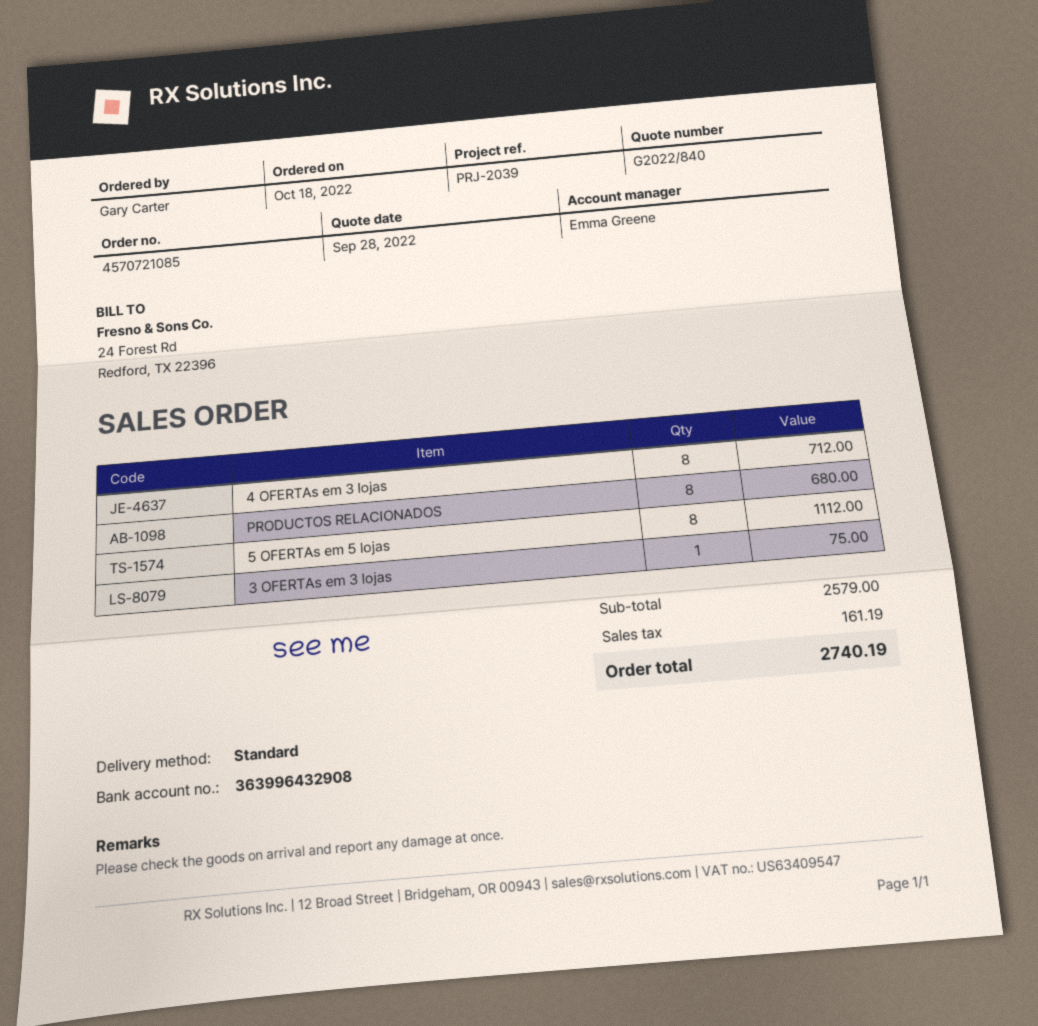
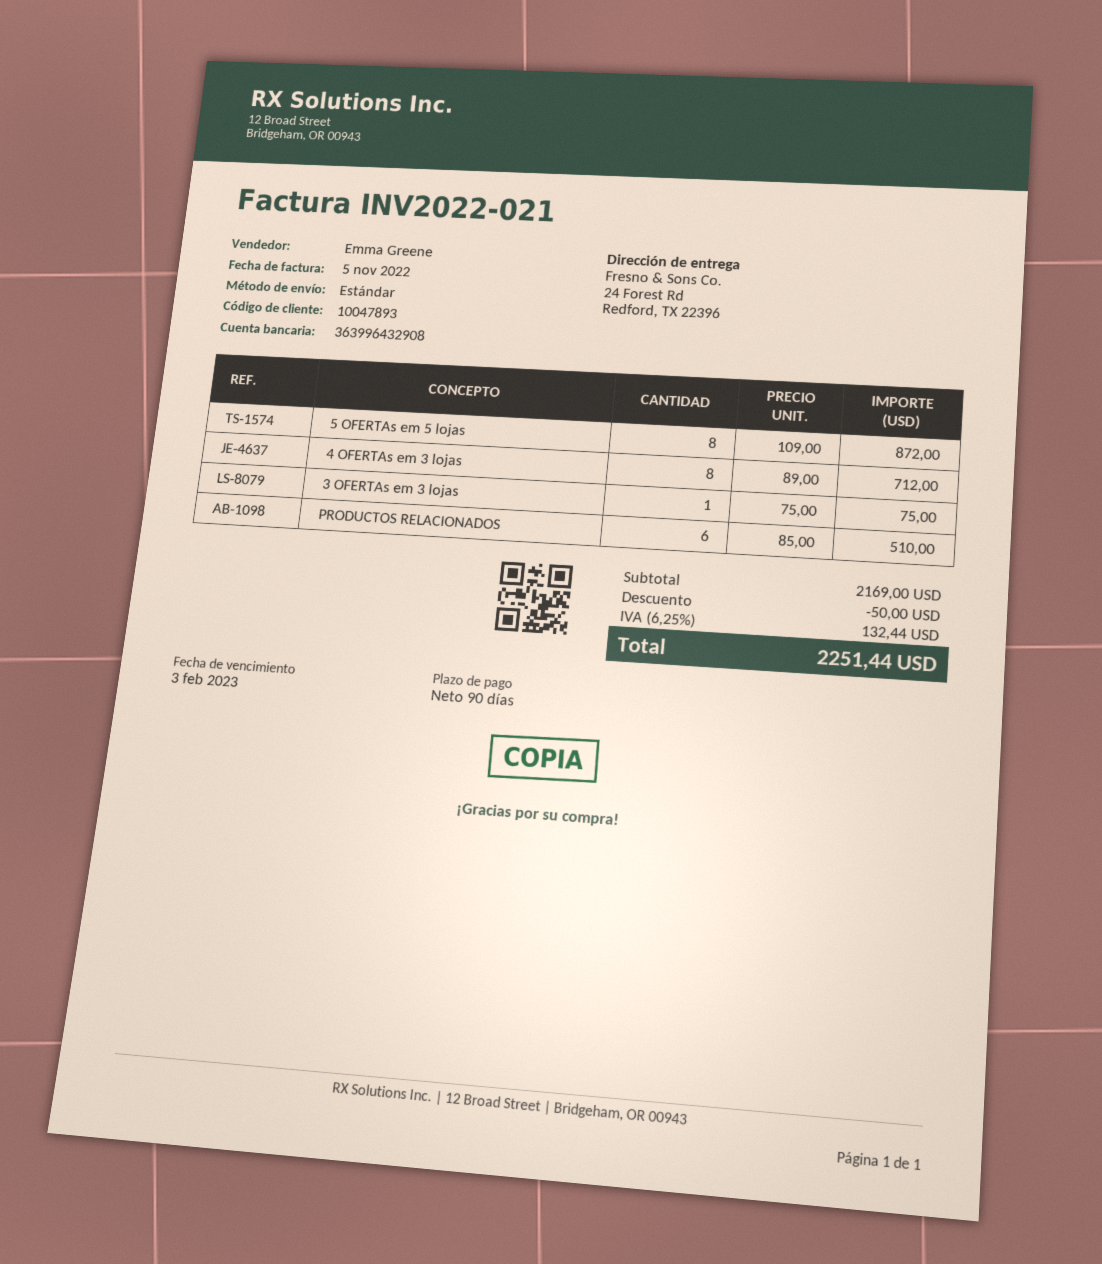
PRODUCTOS RELACIONADOS: 8 for 680.00 -> 6 for 510.00
5 OFERTAs em 5 lojas: 8 for 1112.00 -> 8 for 872.00
subtotal: 2579.00 -> 2169.00
discount: none -> 50.00
tax: 161.19 -> 132.44
total: 2740.19 -> 2251.44

